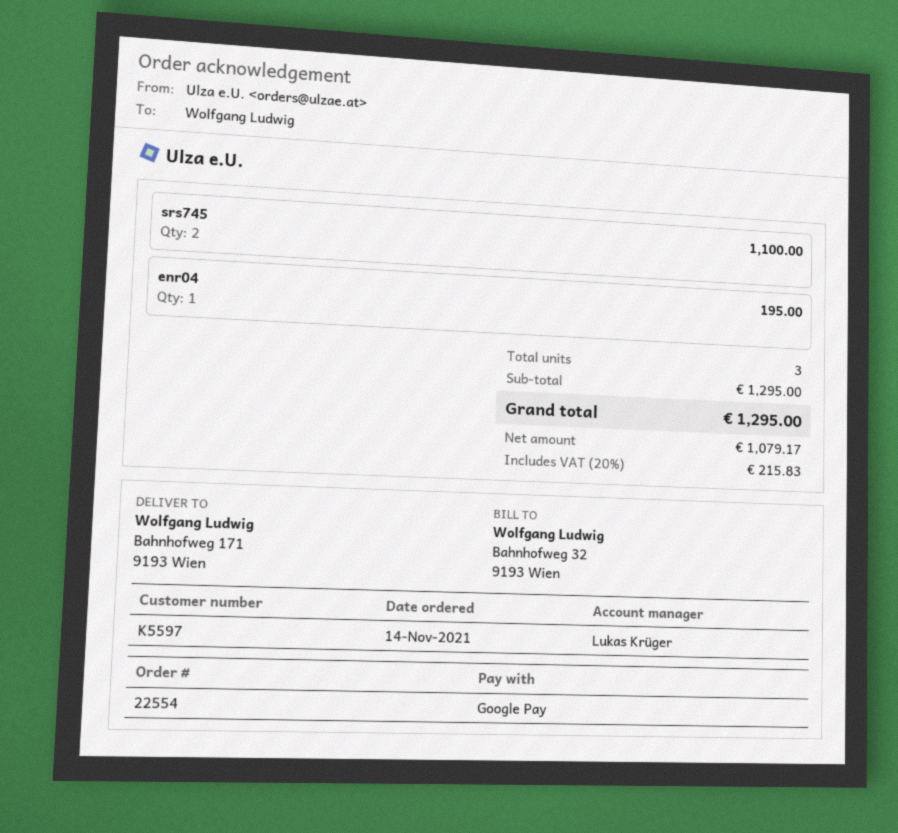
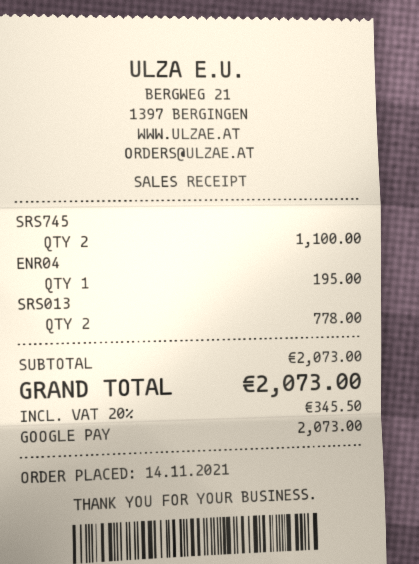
SRS013: none -> 2 for 778.00
subtotal: 1295.00 -> 2073.00
tax: 20% = 215.83 -> 20% = 345.50
total: 1295.00 -> 2073.00

